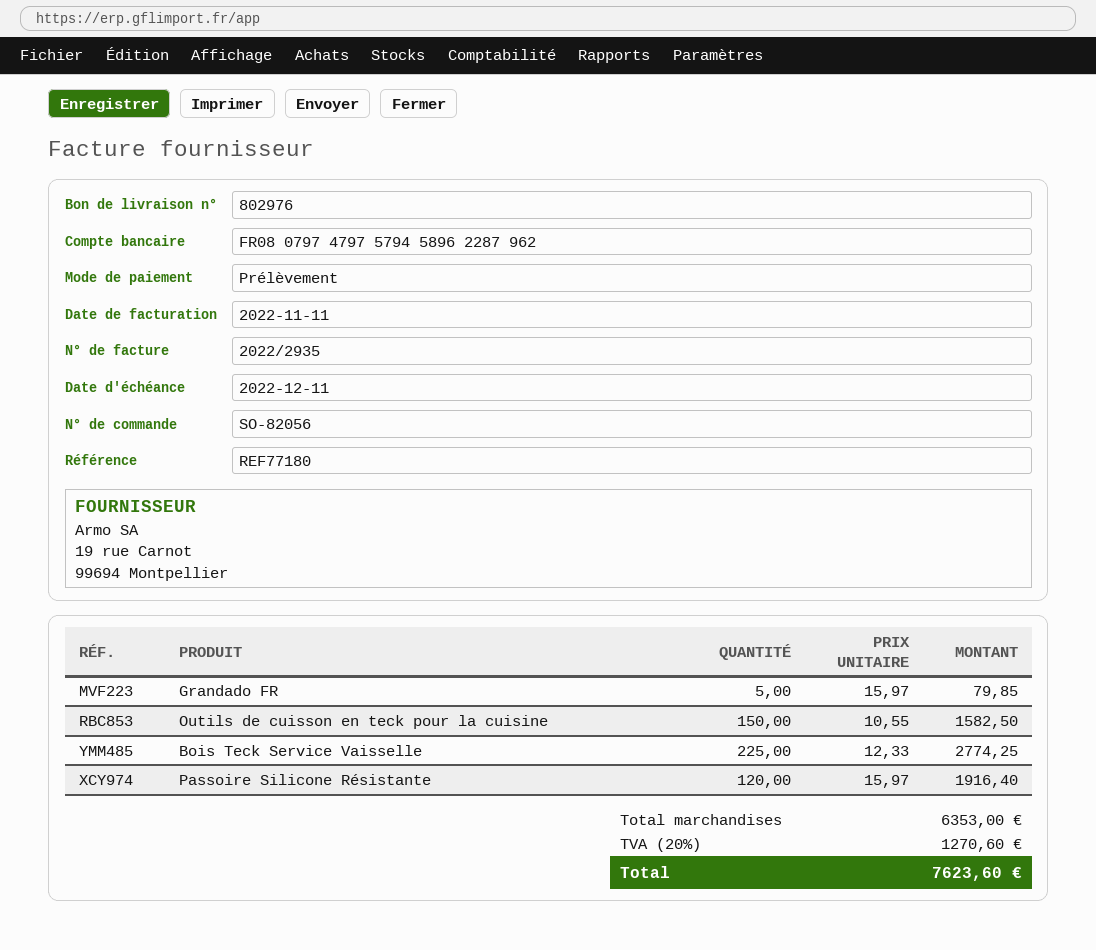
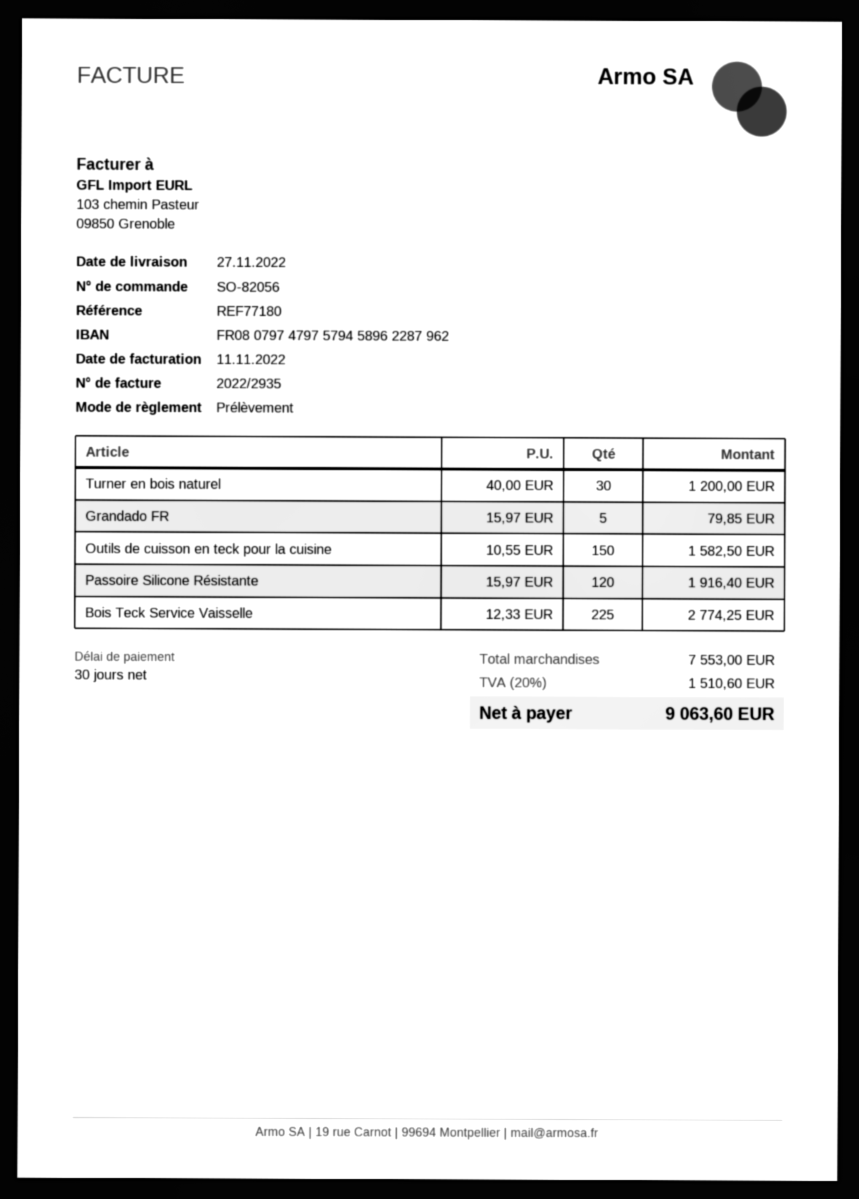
Turner en bois naturel: none -> 30 x 40.00 = 1200.00
subtotal: 6353.00 -> 7553.00
tax: 20% = 1270.60 -> 20% = 1510.60
total: 7623.60 -> 9063.60

